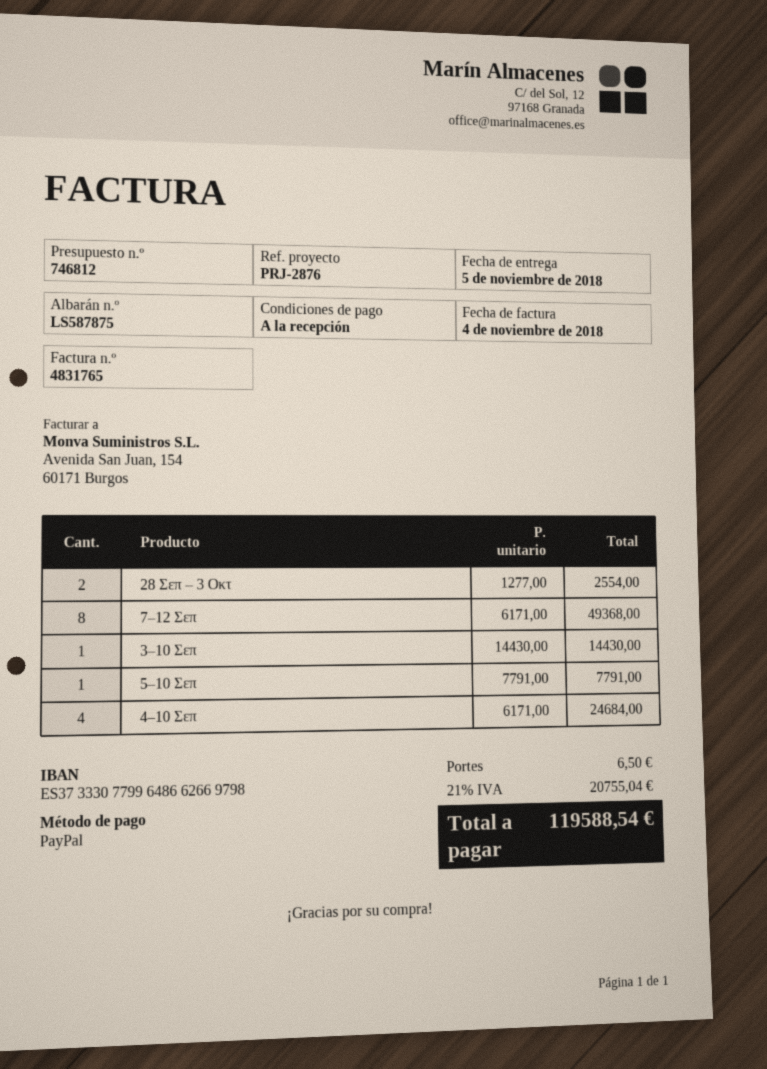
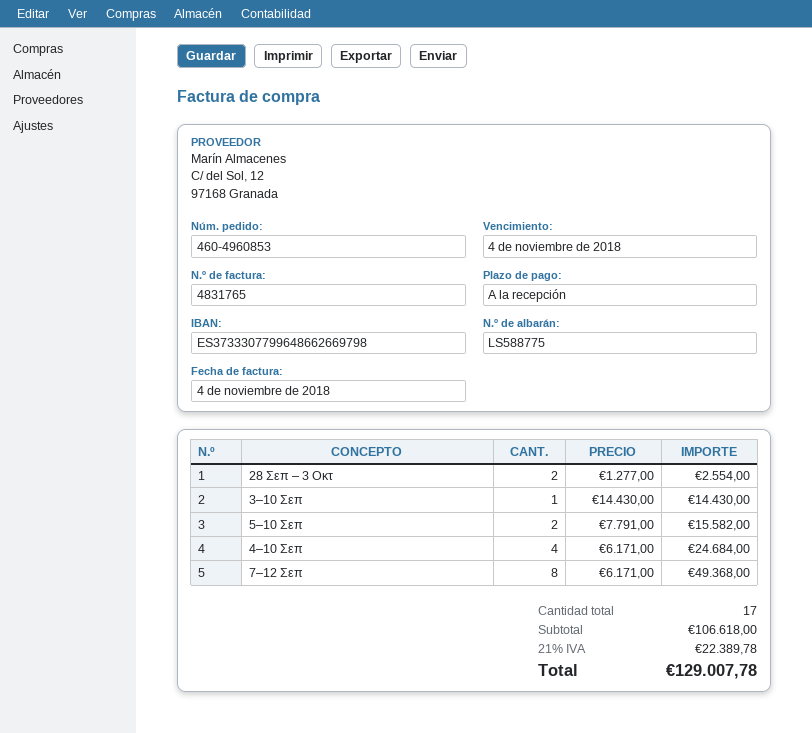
delivery note number: LS587875 -> LS588775
5–10 Σεπ: 1 x 7791.00 = 7791.00 -> 2 x 7791.00 = 15582.00
shipping: 6.50 -> none
tax: 21% = 20755.04 -> 21% = 22389.78
total: 119588.54 -> 129007.78

